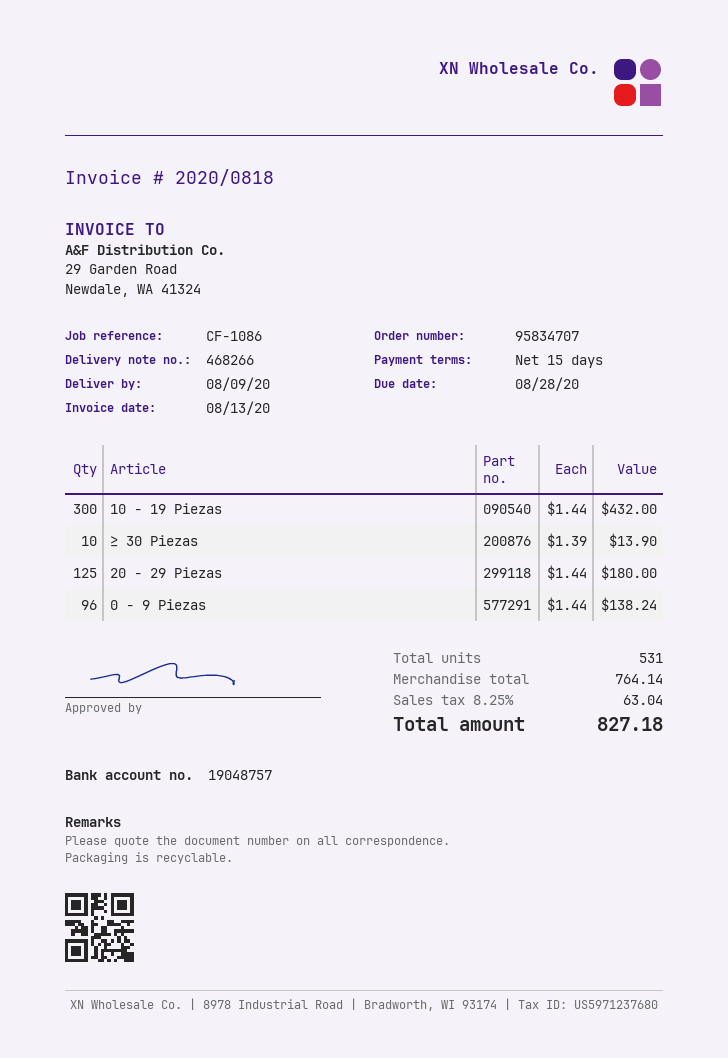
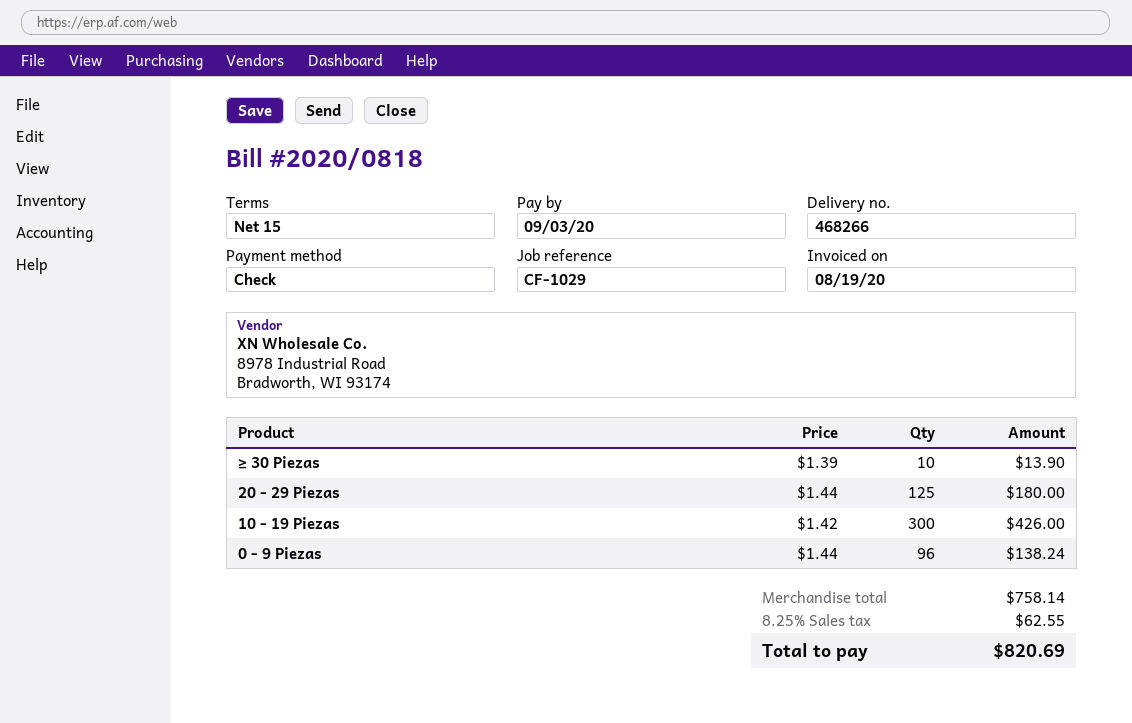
invoice date: 2020-08-13 -> 2020-08-19
due date: 2020-08-28 -> 2020-09-03
reference: CF-1086 -> CF-1029
10 - 19 Piezas: 300 x 1.44 = 432.00 -> 300 x 1.42 = 426.00
subtotal: 764.14 -> 758.14
tax: 8.25% = 63.04 -> 8.25% = 62.55
total: 827.18 -> 820.69

